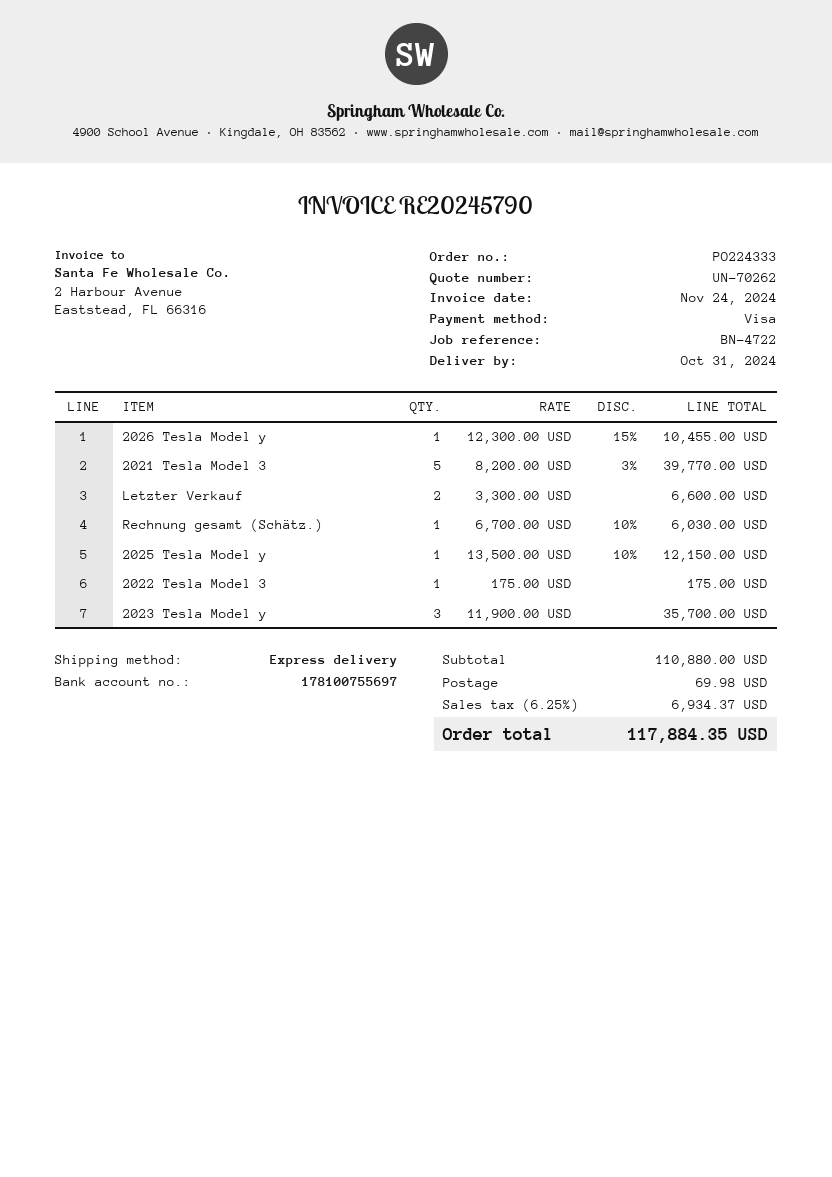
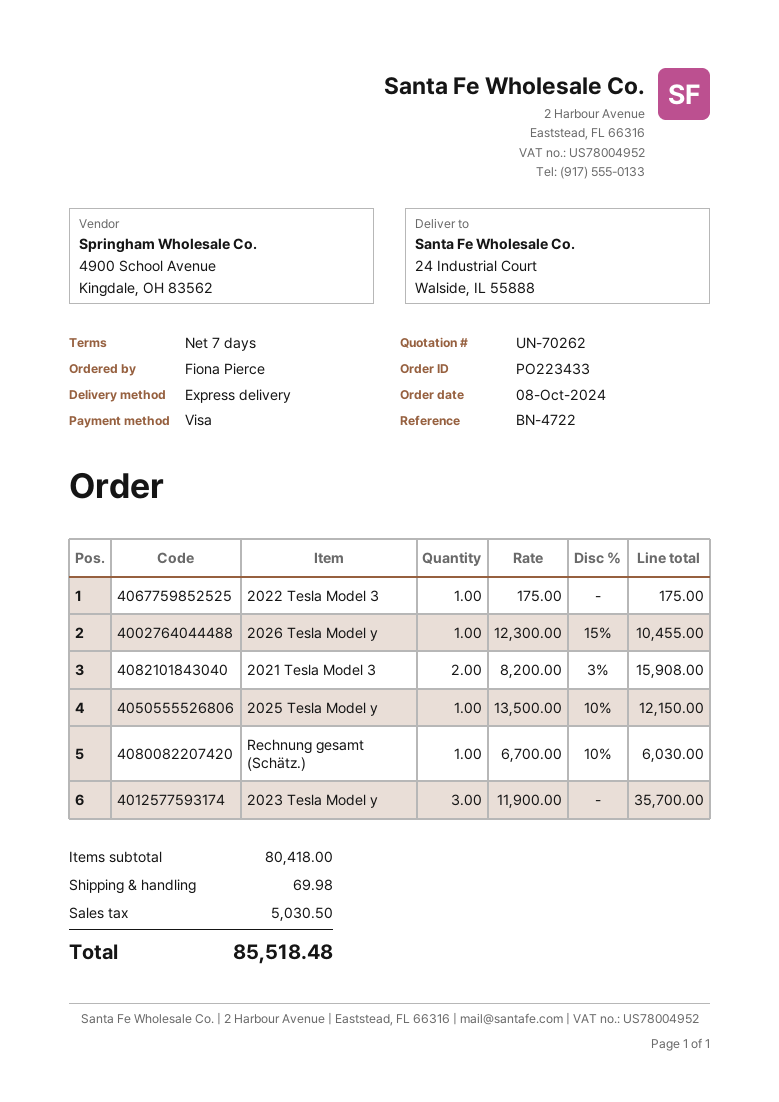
order number: PO224333 -> PO223433
2021 Tesla Model 3: 5 x 8200.00 - 3% = 39770.00 -> 2 x 8200.00 - 3% = 15908.00
Letzter Verkauf: 2 x 3300.00 = 6600.00 -> none
subtotal: 110880.00 -> 80418.00
tax: 6934.37 -> 5030.50
total: 117884.35 -> 85518.48

